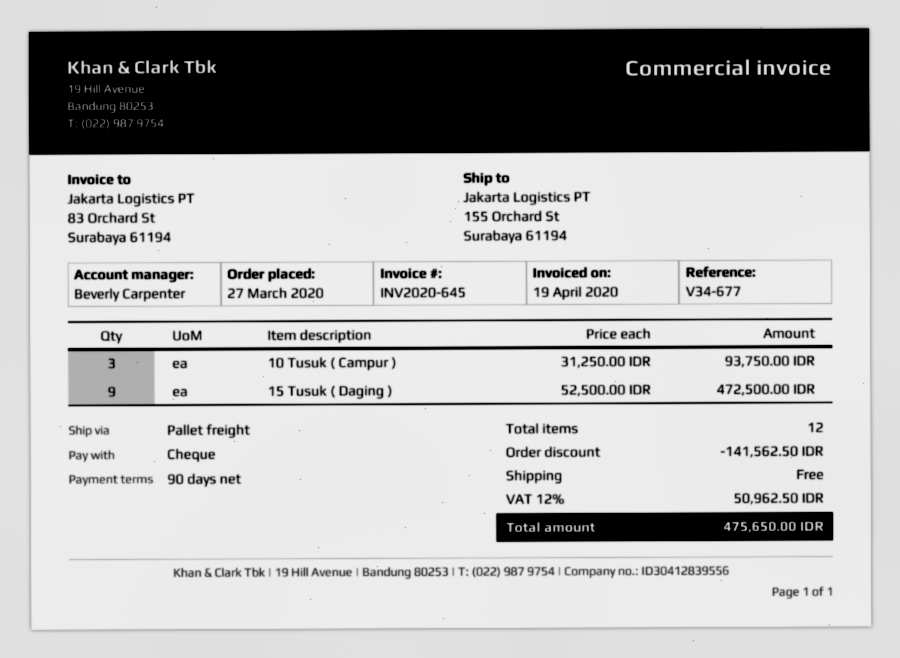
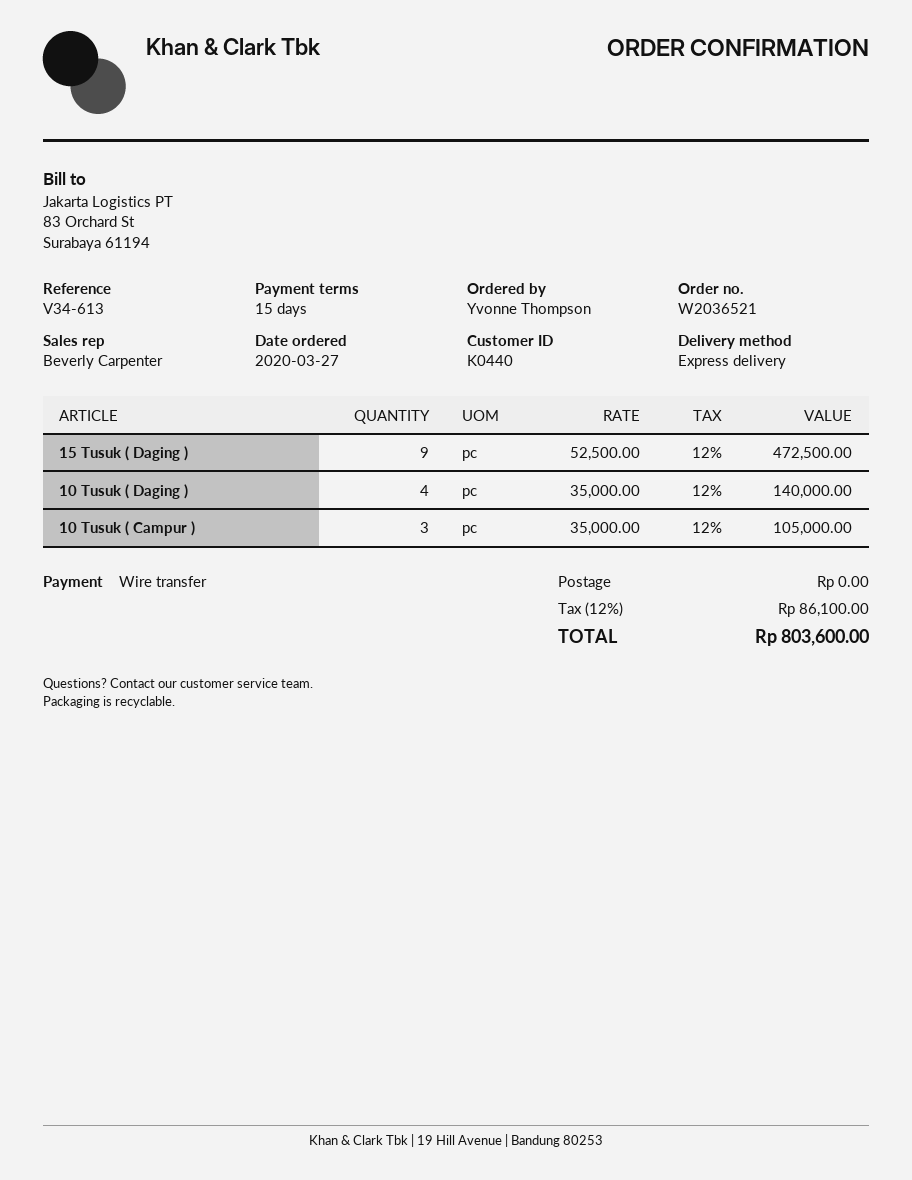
payment terms: 90 days -> 15 days
reference: V34-677 -> V34-613
payment method: cheque -> bank transfer
shipping method: pallet freight -> express
10 Tusuk ( Campur ): 3 x 31250.00 = 93750.00 -> 3 x 35000.00 = 105000.00
10 Tusuk ( Daging ): none -> 4 x 35000.00 = 140000.00
discount: 141562.50 -> none
tax: 12% = 50962.50 -> 12% = 86100.00
total: 475650.00 -> 803600.00

